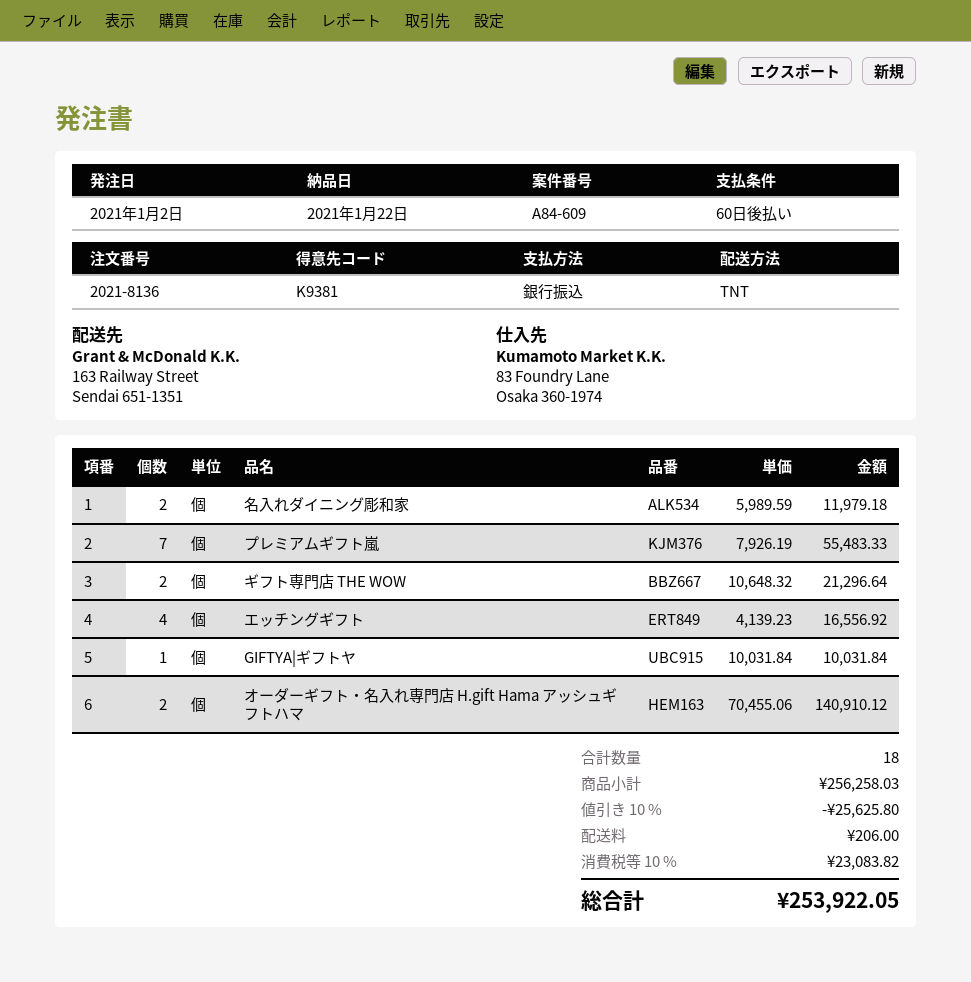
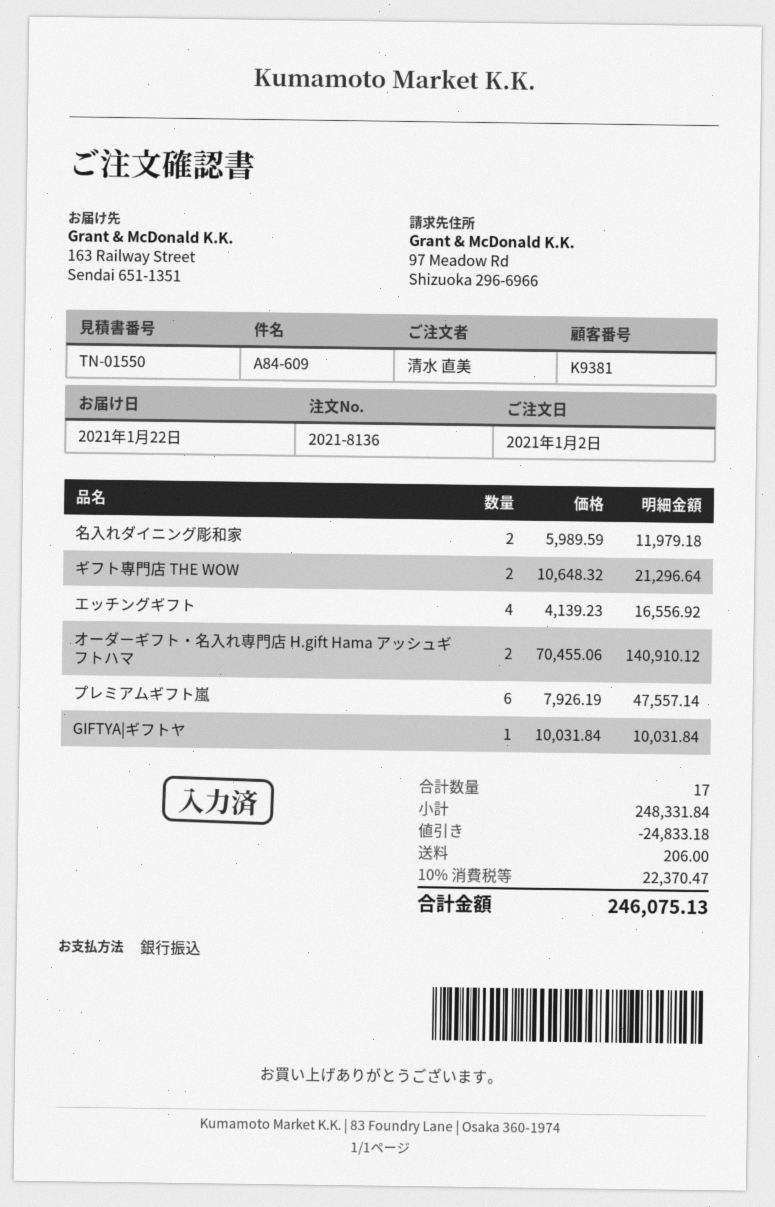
プレミアムギフト嵐: 7 x 7926.19 = 55483.33 -> 6 x 7926.19 = 47557.14
total quantity: 18 -> 17
subtotal: 256258.03 -> 248331.84
discount: 25625.80 -> 24833.18
tax: 10% = 23083.82 -> 10% = 22370.47
total: 253922.05 -> 246075.13

